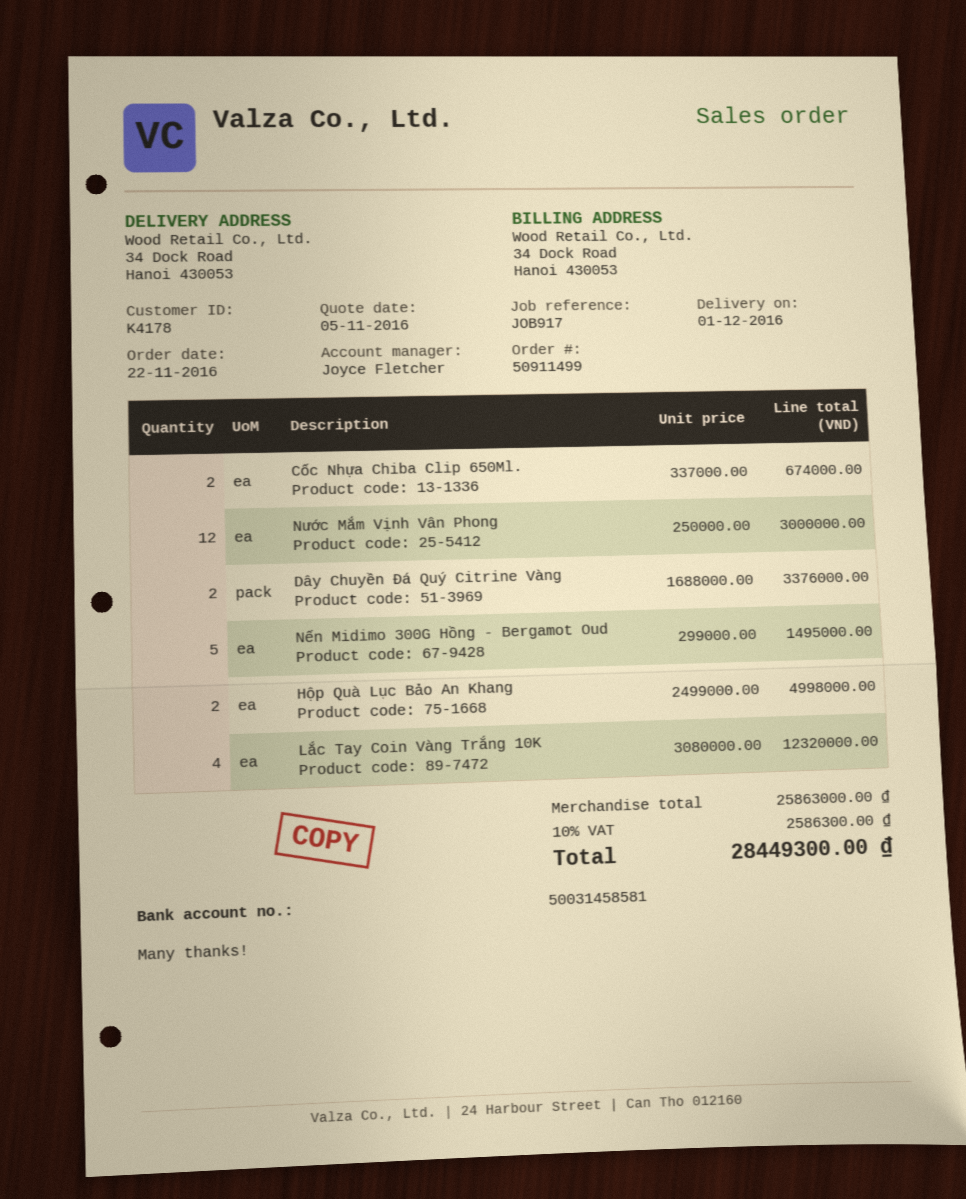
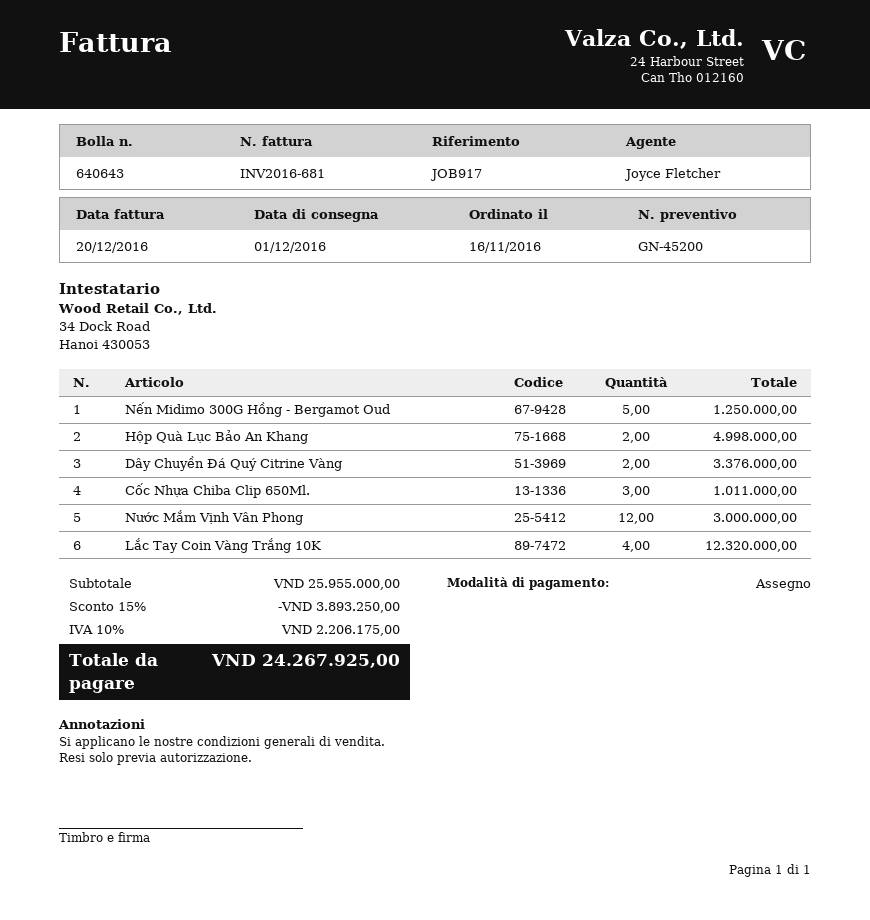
order date: 2016-11-22 -> 2016-11-16
Cốc Nhựa Chiba Clip 650Ml.: 2 for 674000.00 -> 3 for 1011000.00
Nến Midimo 300G Hồng - Bergamot Oud: 5 for 1495000.00 -> 5 for 1250000.00
subtotal: 25863000.00 -> 25955000.00
discount: none -> 15% = 3893250.00
tax: 10% = 2586300.00 -> 10% = 2206175.00
total: 28449300.00 -> 24267925.00

